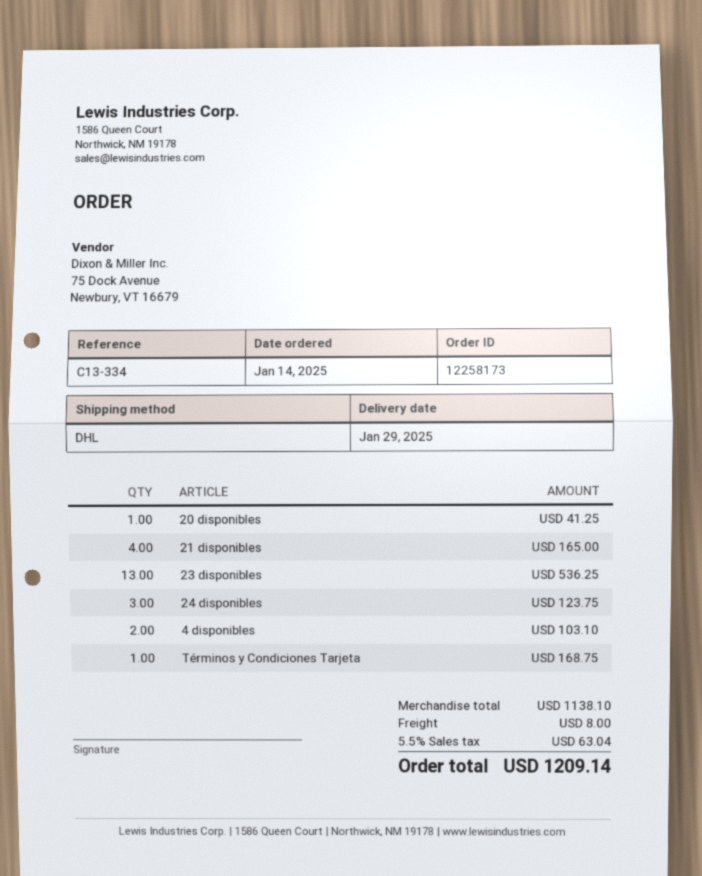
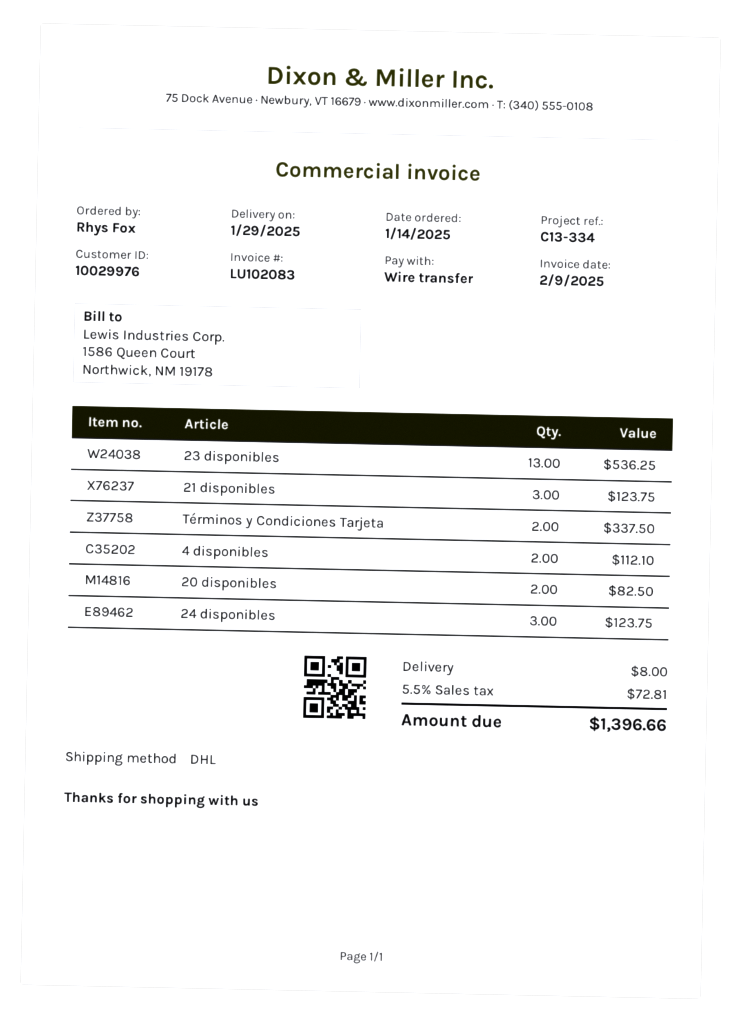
20 disponibles: 1 for 41.25 -> 2 for 82.50
21 disponibles: 4 for 165.00 -> 3 for 123.75
4 disponibles: 2 for 103.10 -> 2 for 112.10
Términos y Condiciones Tarjeta: 1 for 168.75 -> 2 for 337.50
tax: 5.5% = 63.04 -> 5.5% = 72.81
total: 1209.14 -> 1396.66

